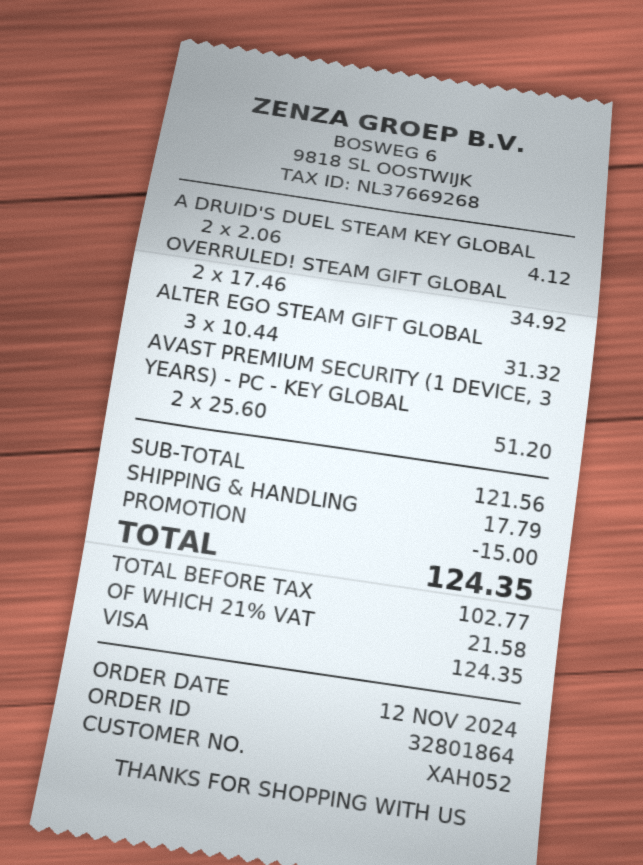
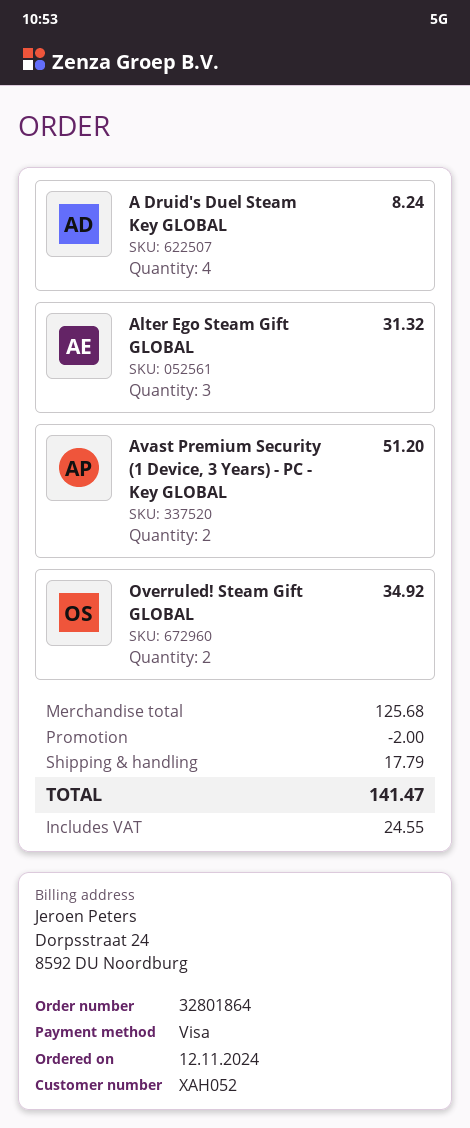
A DRUID'S DUEL STEAM KEY GLOBAL: 2 for 4.12 -> 4 for 8.24
subtotal: 121.56 -> 125.68
discount: 15.00 -> 2.00
tax: 21.58 -> 24.55
total: 124.35 -> 141.47

